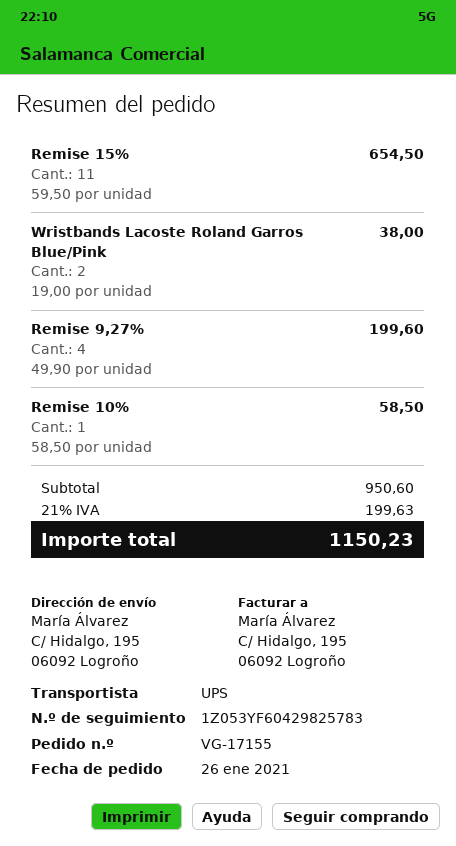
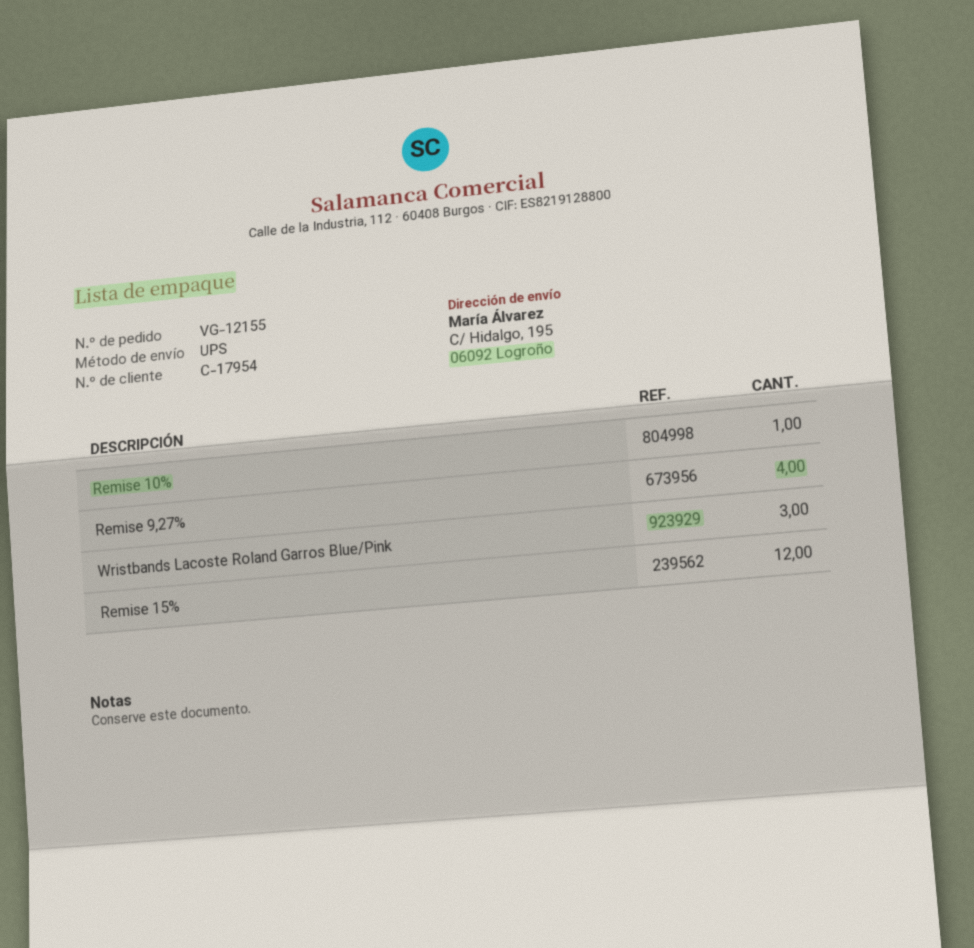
order number: VG-17155 -> VG-12155
Remise 15%: 11 -> 12
Wristbands Lacoste Roland Garros Blue/Pink: 2 -> 3

